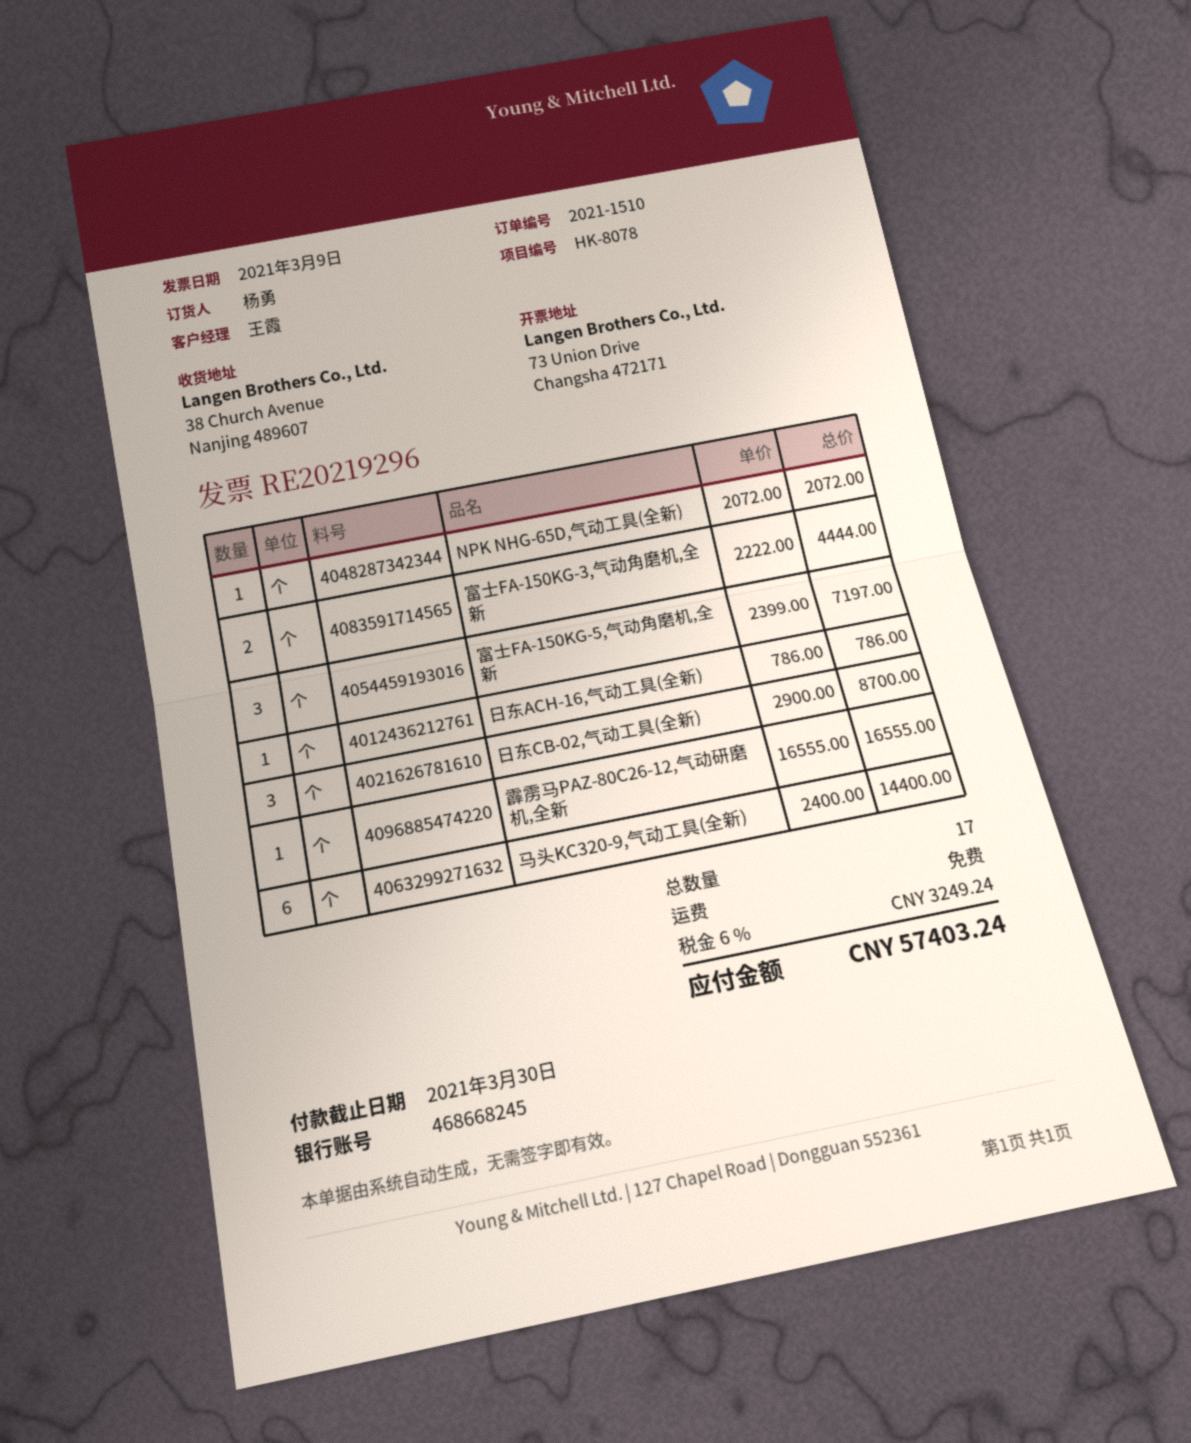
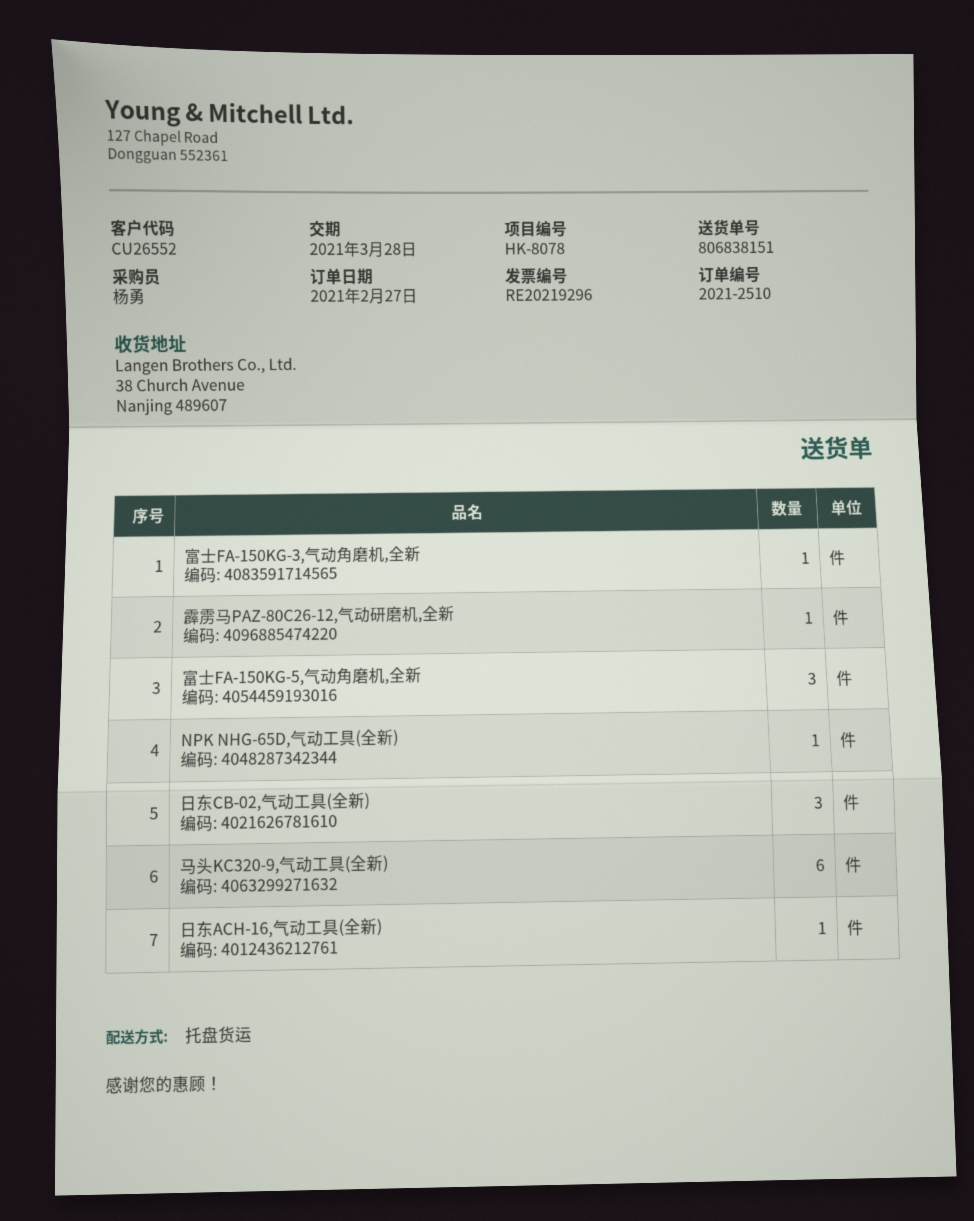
order number: 2021-1510 -> 2021-2510
富士FA-150KG-3,气动角磨机,全新: 2 -> 1

